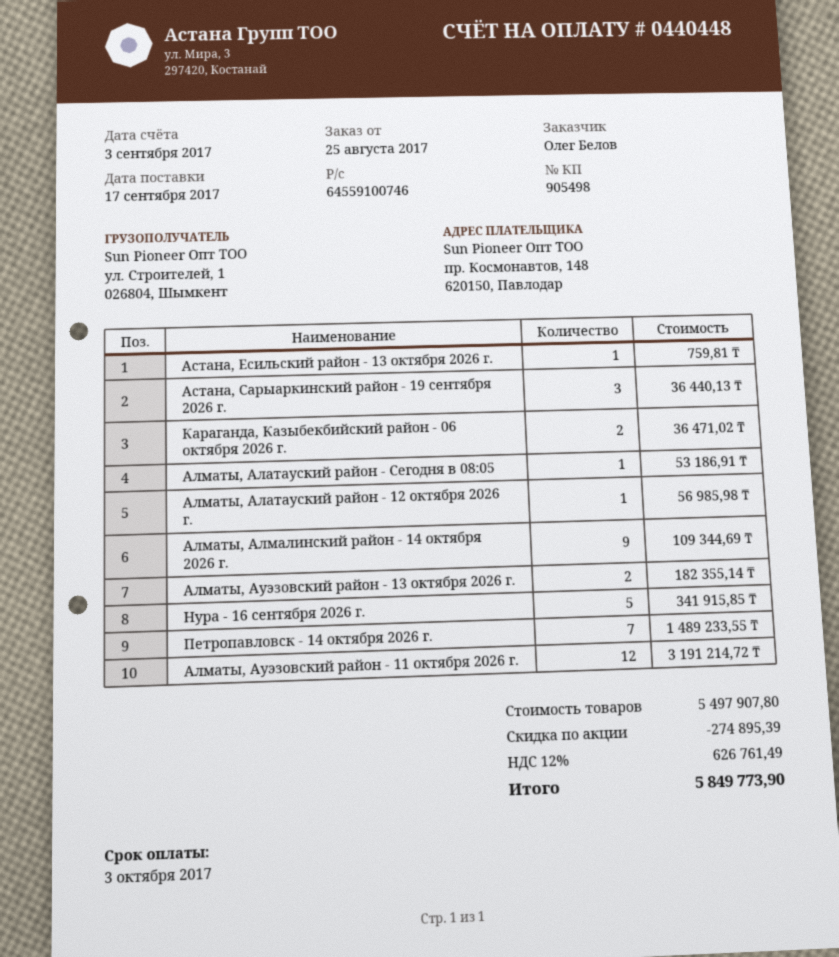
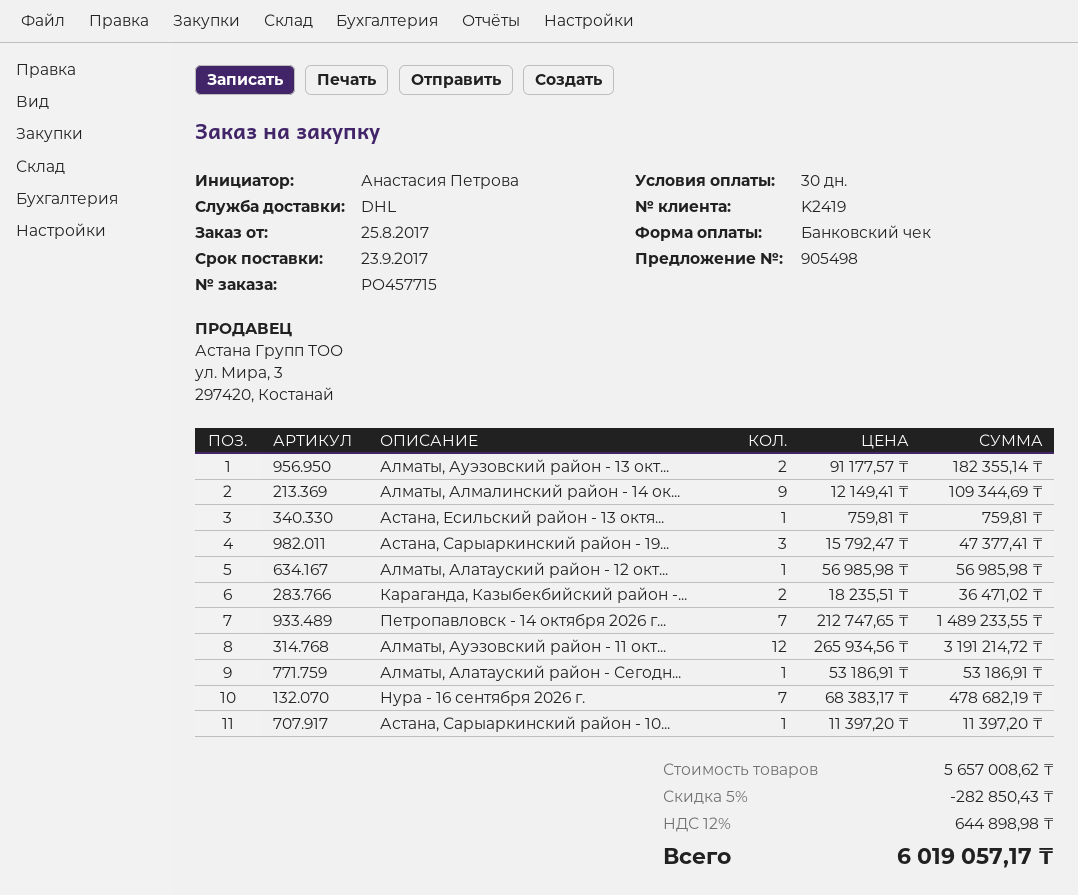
delivery date: 2017-09-17 -> 2017-09-23
ordered by: Олег Белов -> Анастасия Петрова
Астана, Сарыаркинский район - 19 сентября 2026 г.: 3 for 36440.13 -> 3 for 47377.41
Нура - 16 сентября 2026 г.: 5 for 341915.85 -> 7 for 478682.19
Астана, Сарыаркинский район - 10...: none -> 1 for 11397.20
subtotal: 5497907.80 -> 5657008.62
discount: 274895.39 -> 282850.43
tax: 12% = 626761.49 -> 12% = 644898.98
total: 5849773.90 -> 6019057.17

